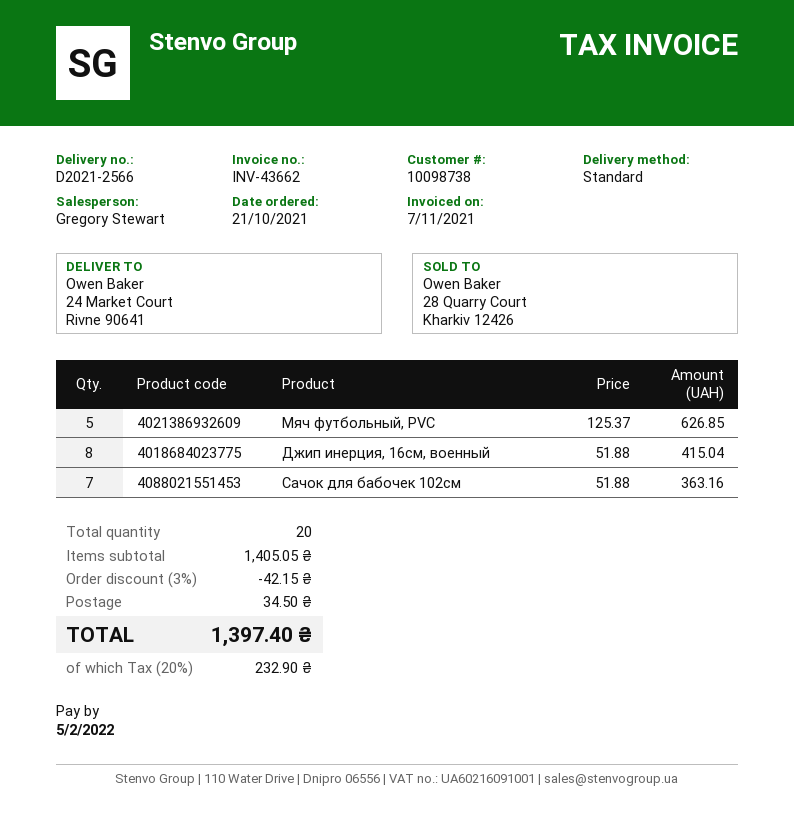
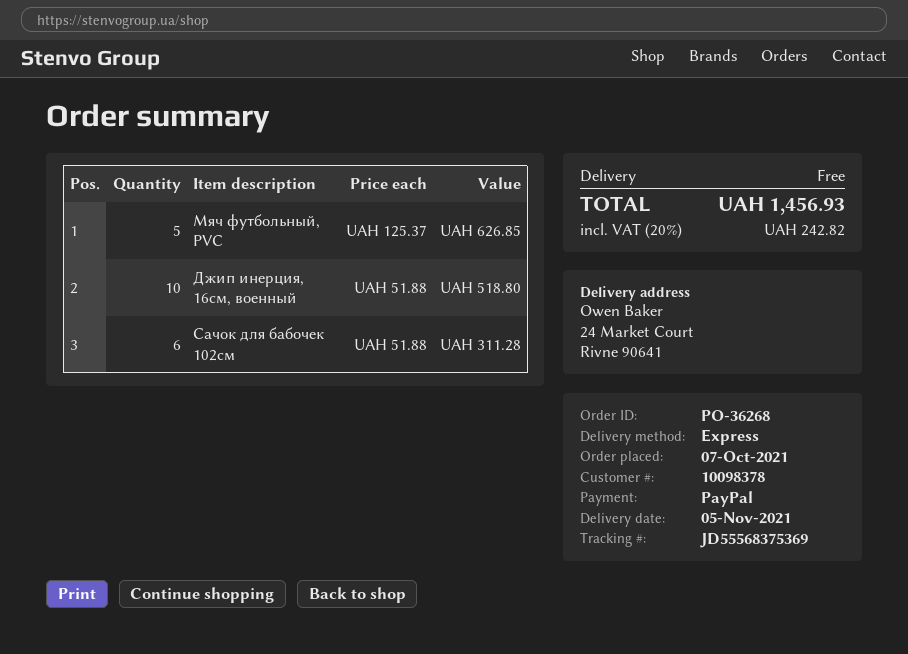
order date: 2021-10-21 -> 2021-10-07
customer number: 10098738 -> 10098378
shipping method: standard -> express
Джип инерция, 16см, военный: 8 x 51.88 = 415.04 -> 10 x 51.88 = 518.80
Сачок для бабочек 102см: 7 x 51.88 = 363.16 -> 6 x 51.88 = 311.28
discount: 3% = 42.15 -> none
shipping: 34.50 -> 0.00
tax: 20% = 232.90 -> 20% = 242.82
total: 1397.40 -> 1456.93

